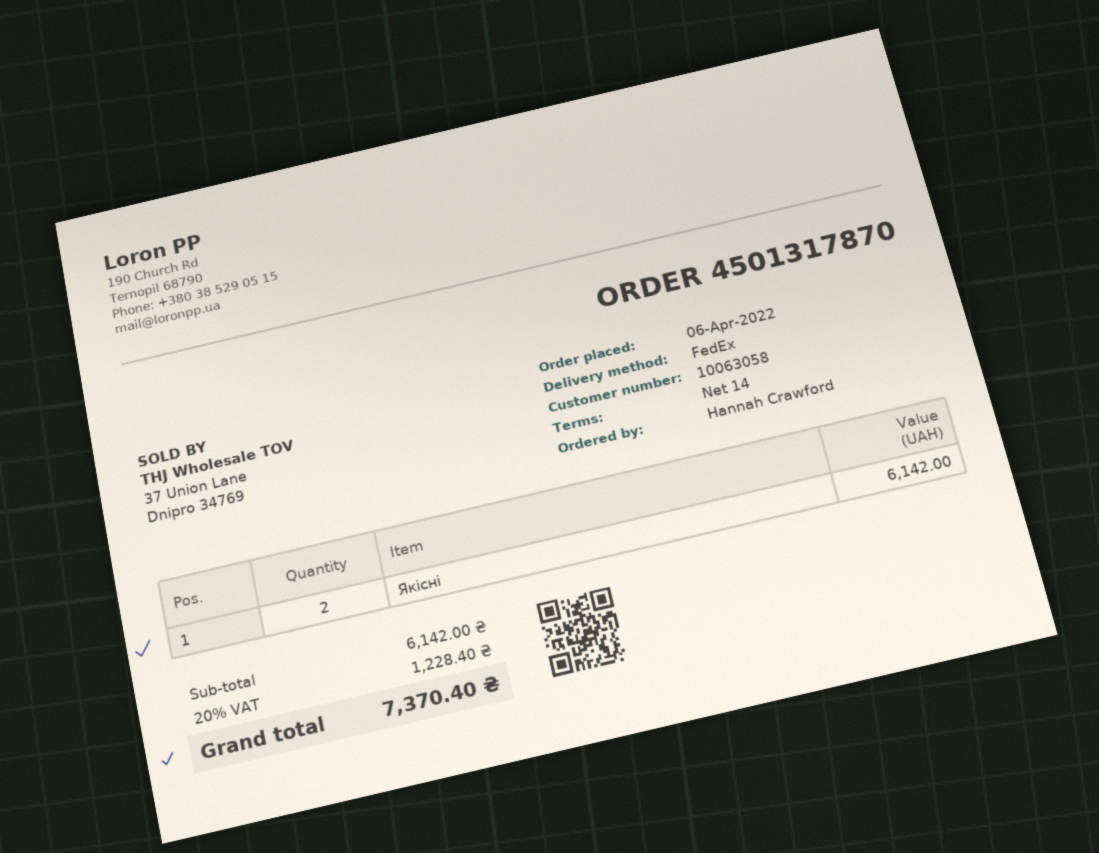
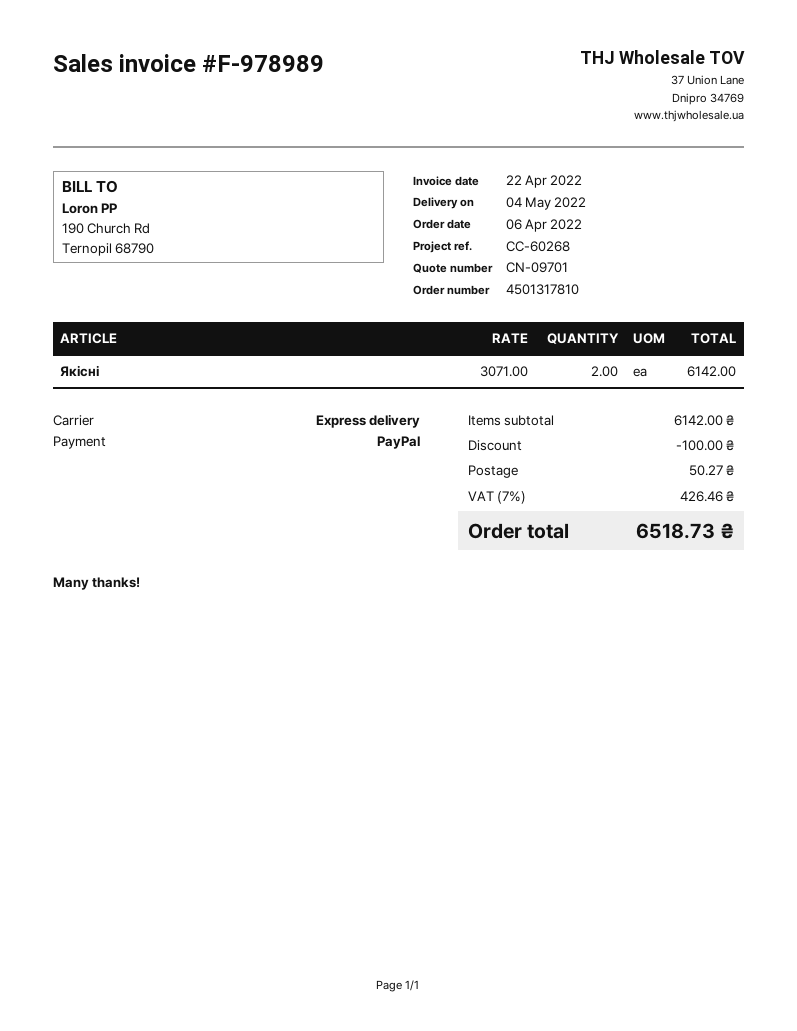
order number: 4501317870 -> 4501317810
shipping method: FedEx -> express
discount: none -> 100.00
shipping: none -> 50.27
tax: 20% = 1228.40 -> 7% = 426.46
total: 7370.40 -> 6518.73

